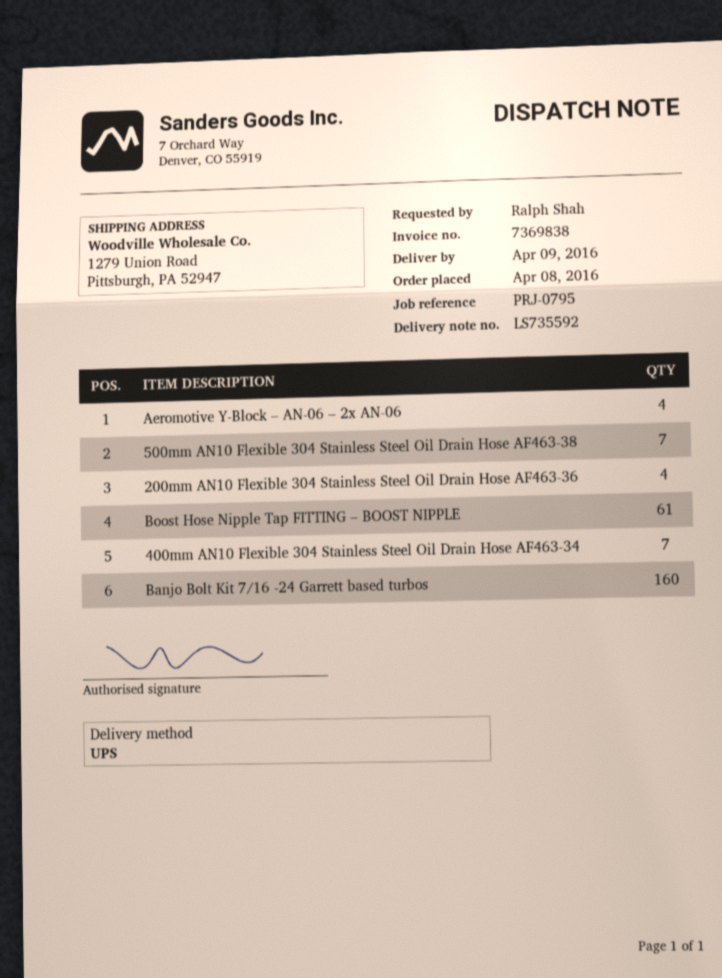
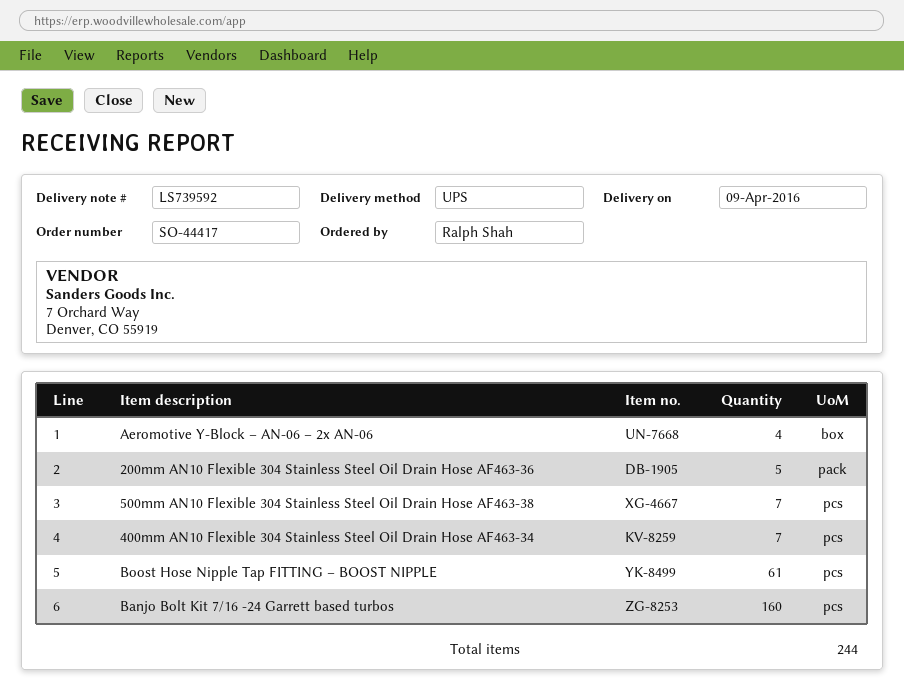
delivery note number: LS735592 -> LS739592
200mm AN10 Flexible 304 Stainless Steel Oil Drain Hose AF463-36: 4 -> 5

